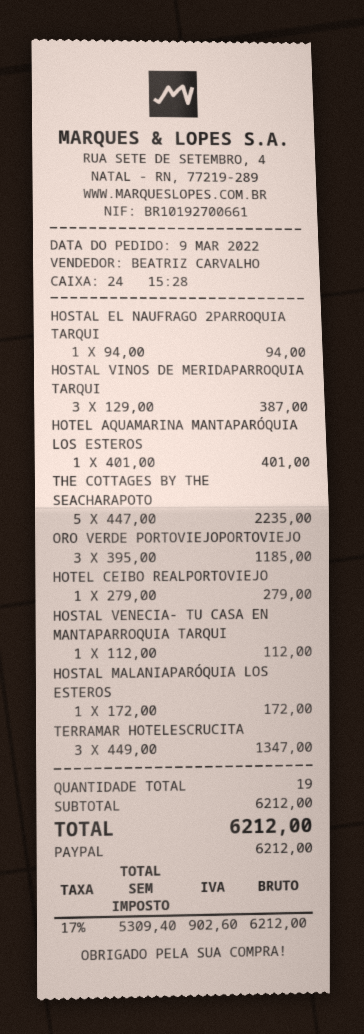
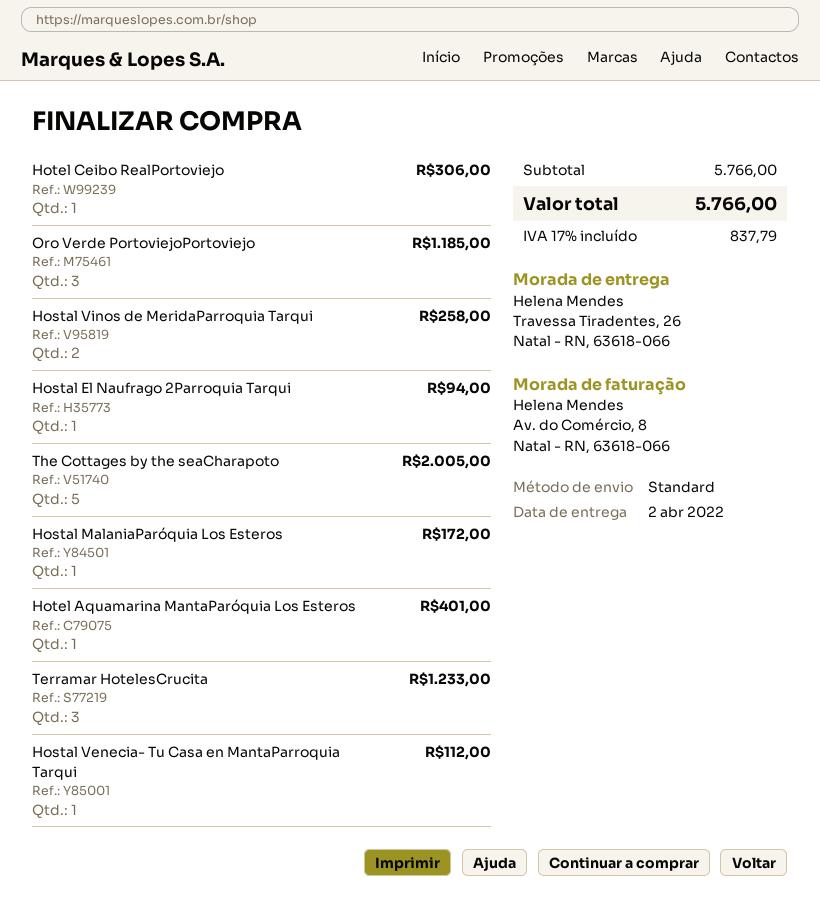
HOSTAL VINOS DE MERIDAPARROQUIA TARQUI: 3 for 387.00 -> 2 for 258.00
THE COTTAGES BY THE SEACHARAPOTO: 5 for 2235.00 -> 5 for 2005.00
HOTEL CEIBO REALPORTOVIEJO: 1 for 279.00 -> 1 for 306.00
TERRAMAR HOTELESCRUCITA: 3 for 1347.00 -> 3 for 1233.00
subtotal: 6212.00 -> 5766.00
tax: 17% = 902.60 -> 17% = 837.79
total: 6212.00 -> 5766.00

